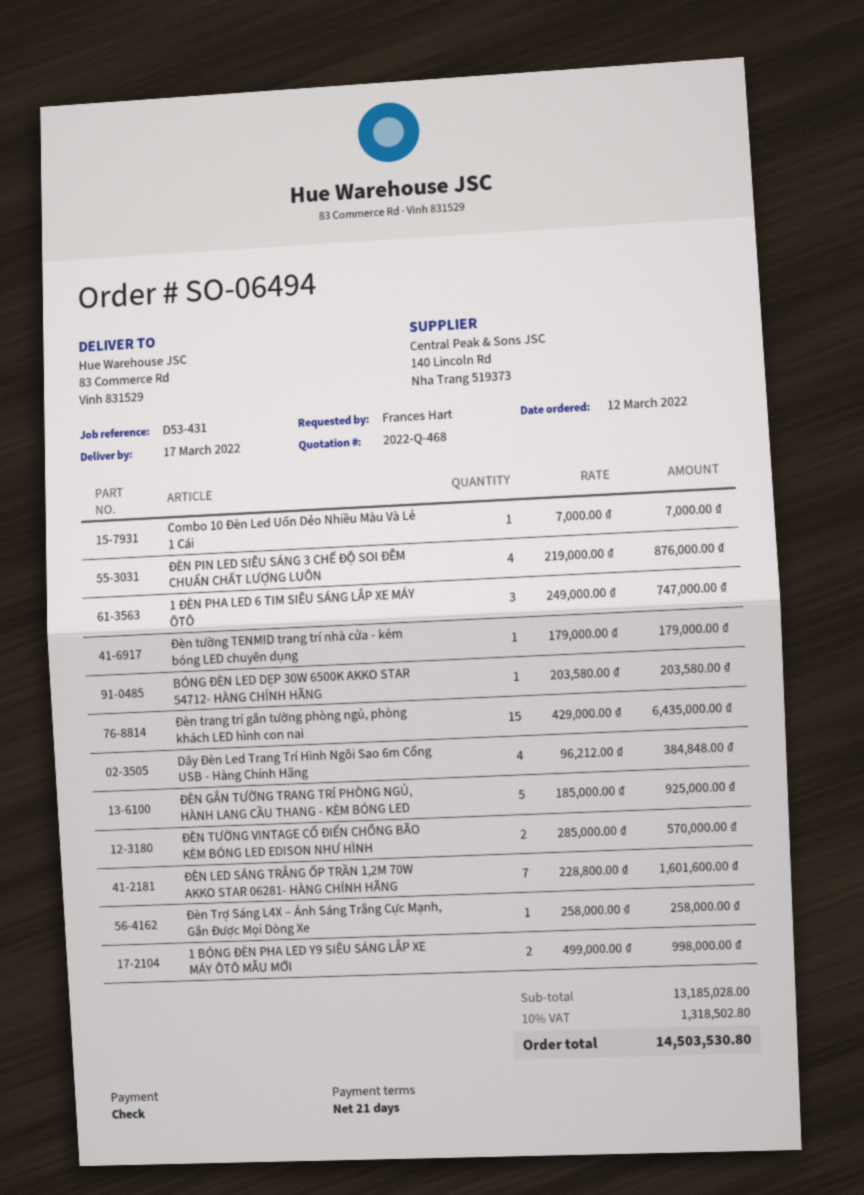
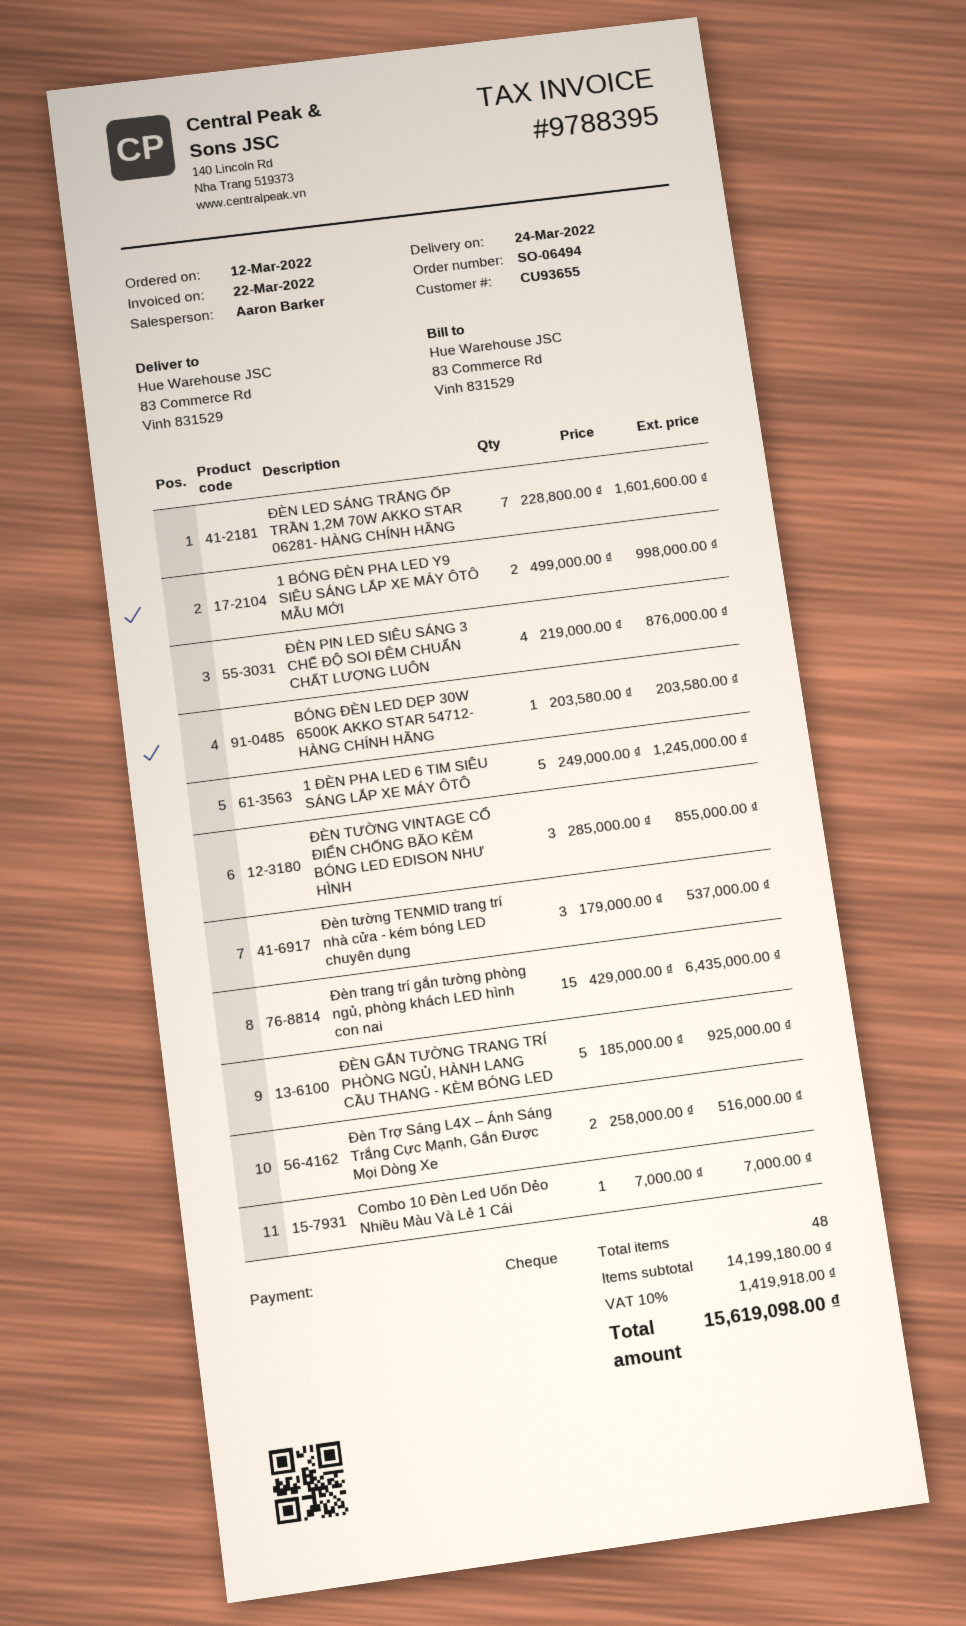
delivery date: 2022-03-17 -> 2022-03-24
1 ĐÈN PHA LED 6 TIM SIÊU SÁNG LẮP XE MÁY ÔTÔ: 3 x 249000.00 = 747000.00 -> 5 x 249000.00 = 1245000.00
Đèn tường TENMID trang trí nhà cửa - kém bóng LED chuyên dụng: 1 x 179000.00 = 179000.00 -> 3 x 179000.00 = 537000.00
Dây Đèn Led Trang Trí Hình Ngôi Sao 6m Cổng USB - Hàng Chính Hãng: 4 x 96212.00 = 384848.00 -> none
ĐÈN TƯỜNG VINTAGE CỔ ĐIỂN CHỐNG BÃO KÈM BÓNG LED EDISON NHƯ HÌNH: 2 x 285000.00 = 570000.00 -> 3 x 285000.00 = 855000.00
Đèn Trợ Sáng L4X – Ánh Sáng Trắng Cực Mạnh, Gắn Được Mọi Dòng Xe: 1 x 258000.00 = 258000.00 -> 2 x 258000.00 = 516000.00
subtotal: 13185028.00 -> 14199180.00
tax: 10% = 1318502.80 -> 10% = 1419918.00
total: 14503530.80 -> 15619098.00

